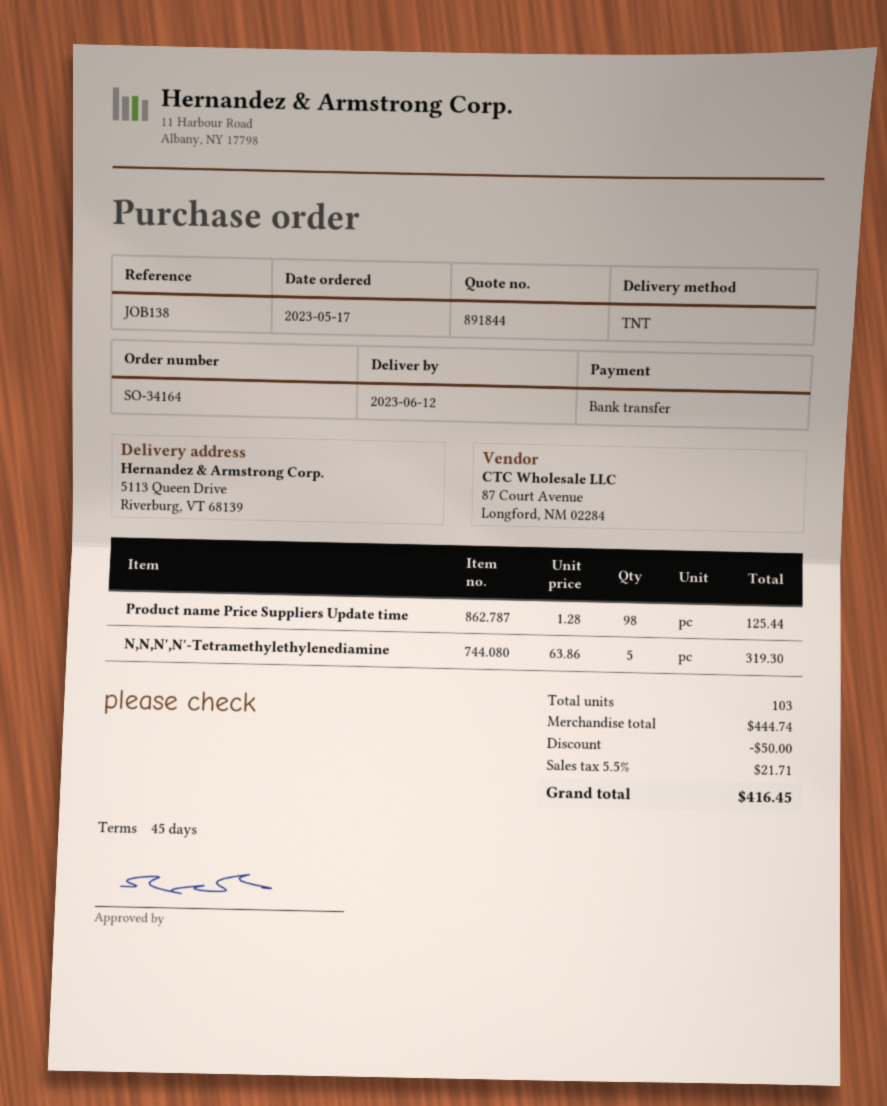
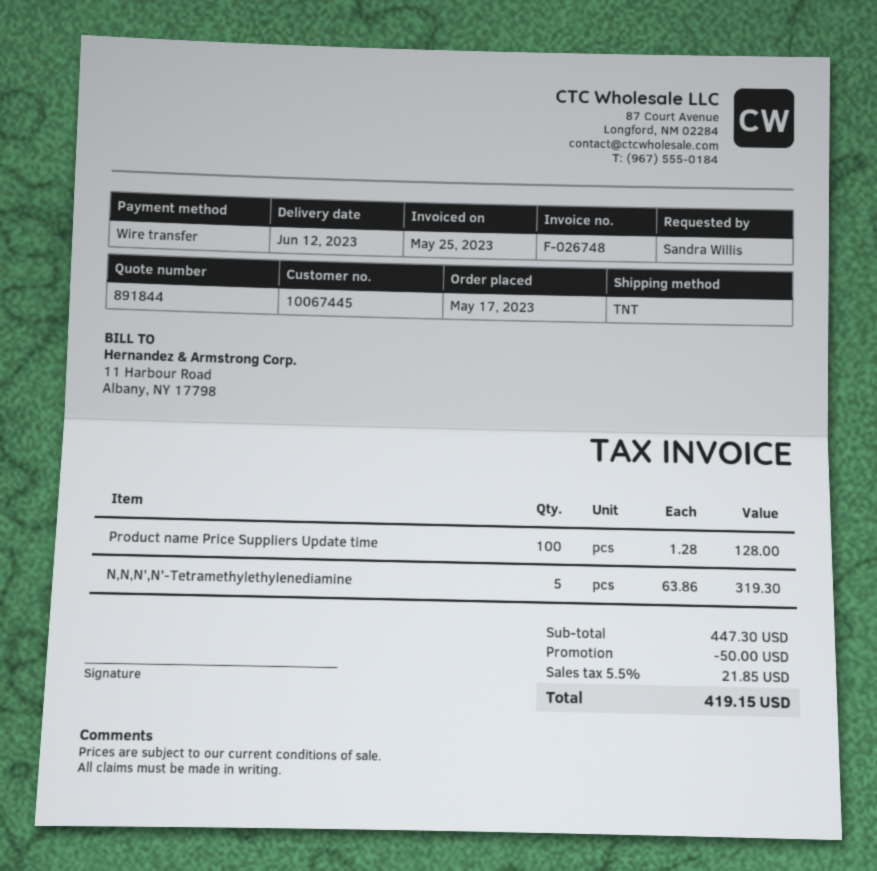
Product name Price Suppliers Update time: 98 x 1.28 = 125.44 -> 100 x 1.28 = 128.00
subtotal: 444.74 -> 447.30
tax: 5.5% = 21.71 -> 5.5% = 21.85
total: 416.45 -> 419.15

